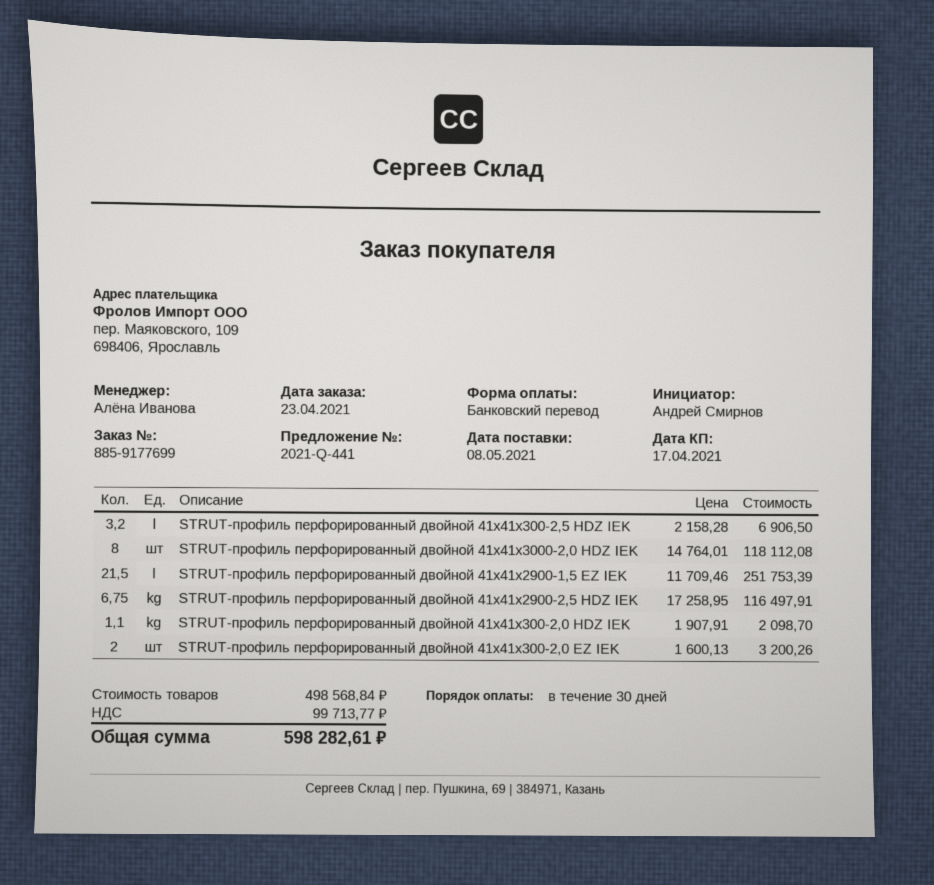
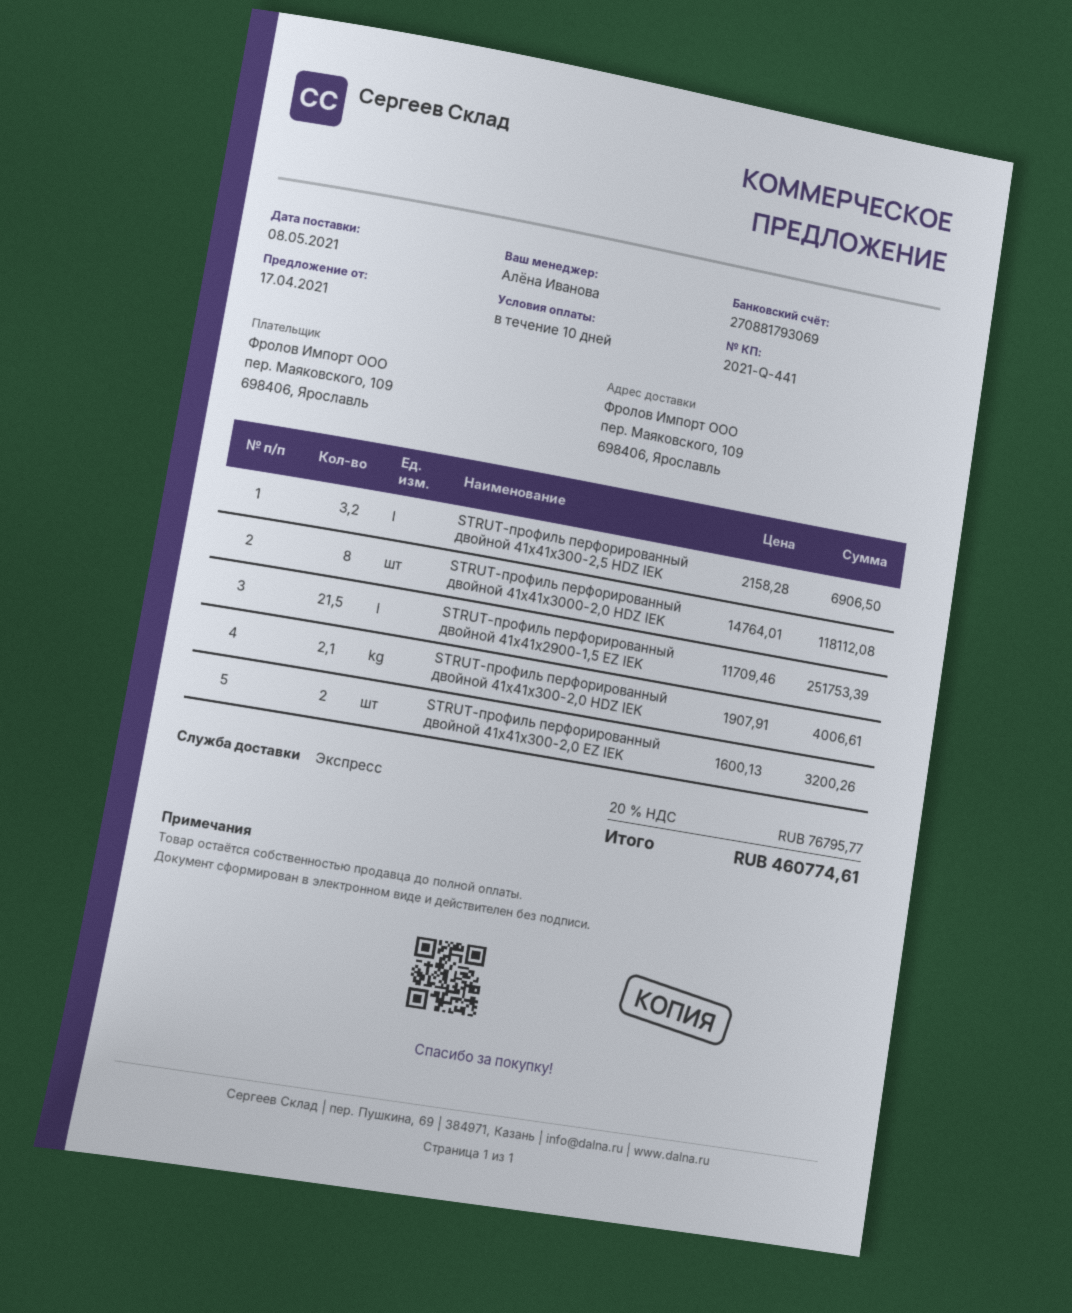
payment terms: 30 days -> 10 days
STRUT-профиль перфорированный двойной 41х41х2900-2,5 HDZ IEK: 6.75 x 17258.95 = 116497.91 -> none
STRUT-профиль перфорированный двойной 41х41х300-2,0 HDZ IEK: 1.1 x 1907.91 = 2098.70 -> 2.1 x 1907.91 = 4006.61
tax: 99713.77 -> 76795.77
total: 598282.61 -> 460774.61

